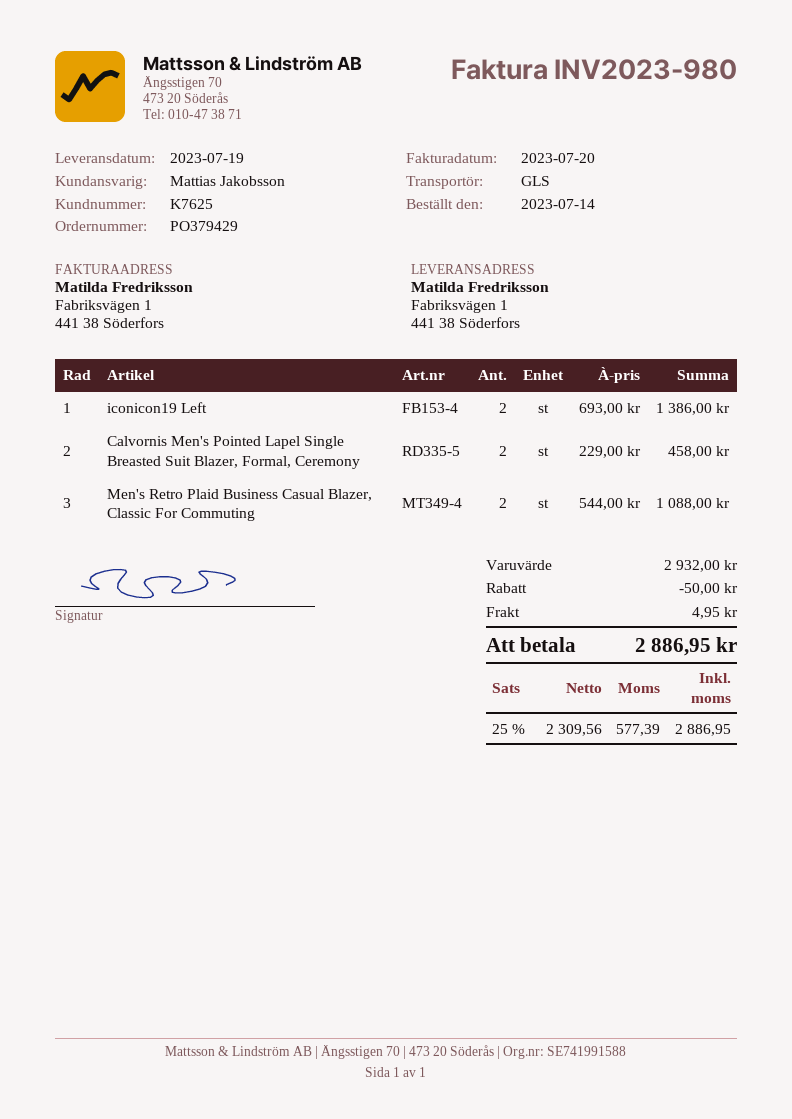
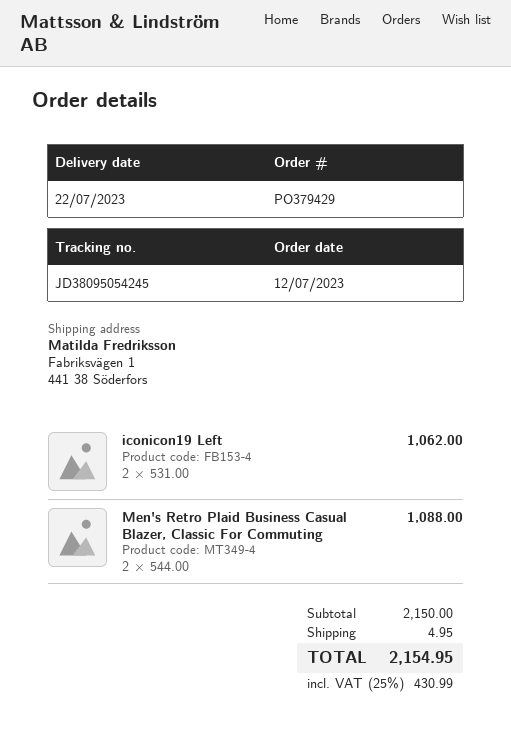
order date: 2023-07-14 -> 2023-07-12
delivery date: 2023-07-19 -> 2023-07-22
iconicon19 Left: 2 x 693.00 = 1386.00 -> 2 x 531.00 = 1062.00
Calvornis Men's Pointed Lapel Single Breasted Suit Blazer, Formal, Ceremony: 2 x 229.00 = 458.00 -> none
subtotal: 2932.00 -> 2150.00
discount: 50.00 -> none
tax: 25% = 577.39 -> 25% = 430.99
total: 2886.95 -> 2154.95

